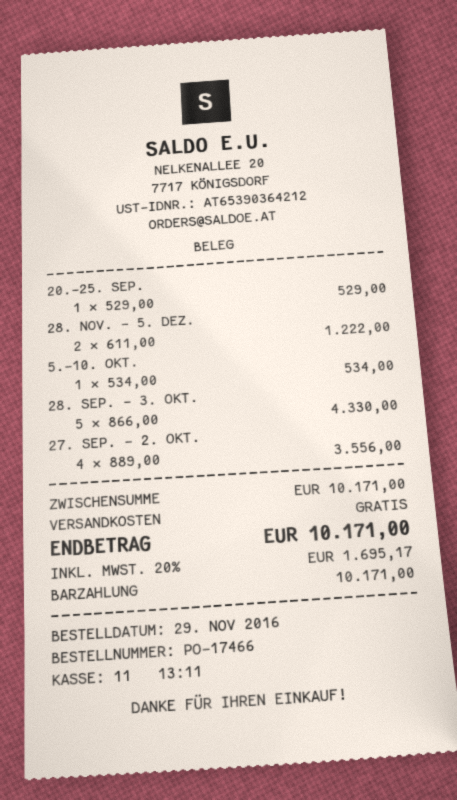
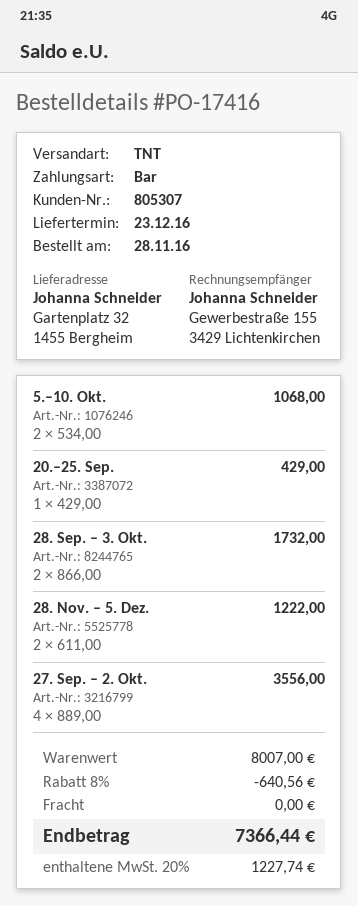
order number: PO-17466 -> PO-17416
order date: 2016-11-29 -> 2016-11-28
20.–25. SEP.: 1 x 529.00 = 529.00 -> 1 x 429.00 = 429.00
5.–10. OKT.: 1 x 534.00 = 534.00 -> 2 x 534.00 = 1068.00
28. SEP. – 3. OKT.: 5 x 866.00 = 4330.00 -> 2 x 866.00 = 1732.00
subtotal: 10171.00 -> 8007.00
discount: none -> 8% = 640.56
tax: 20% = 1695.17 -> 20% = 1227.74
total: 10171.00 -> 7366.44

